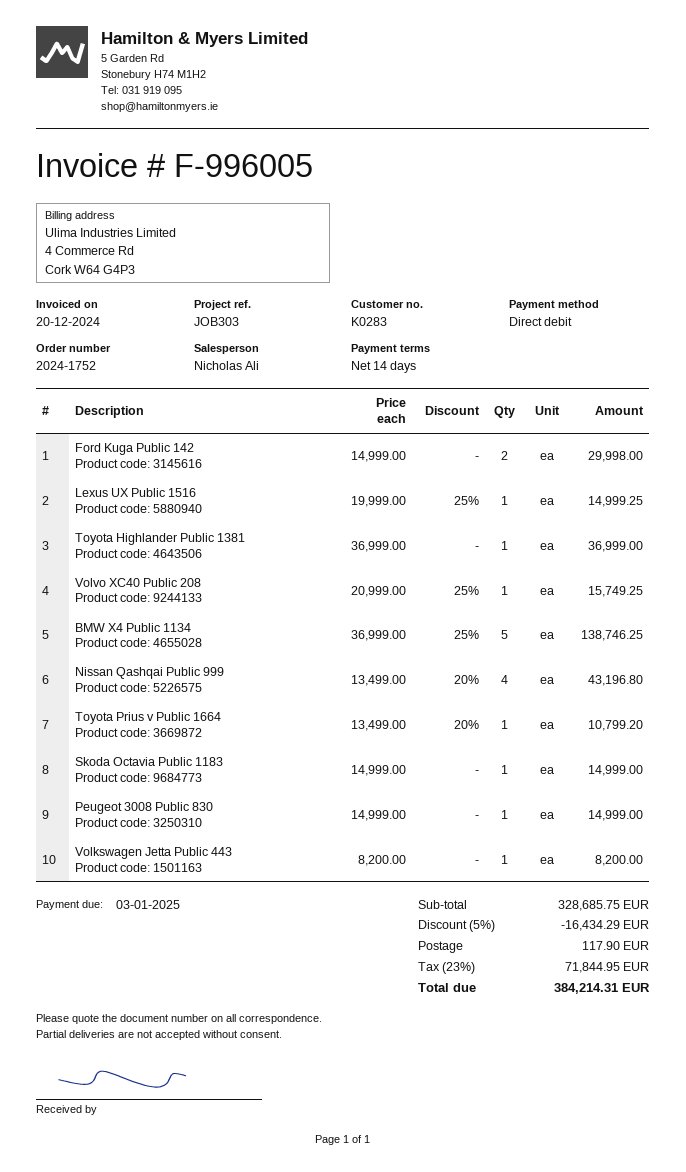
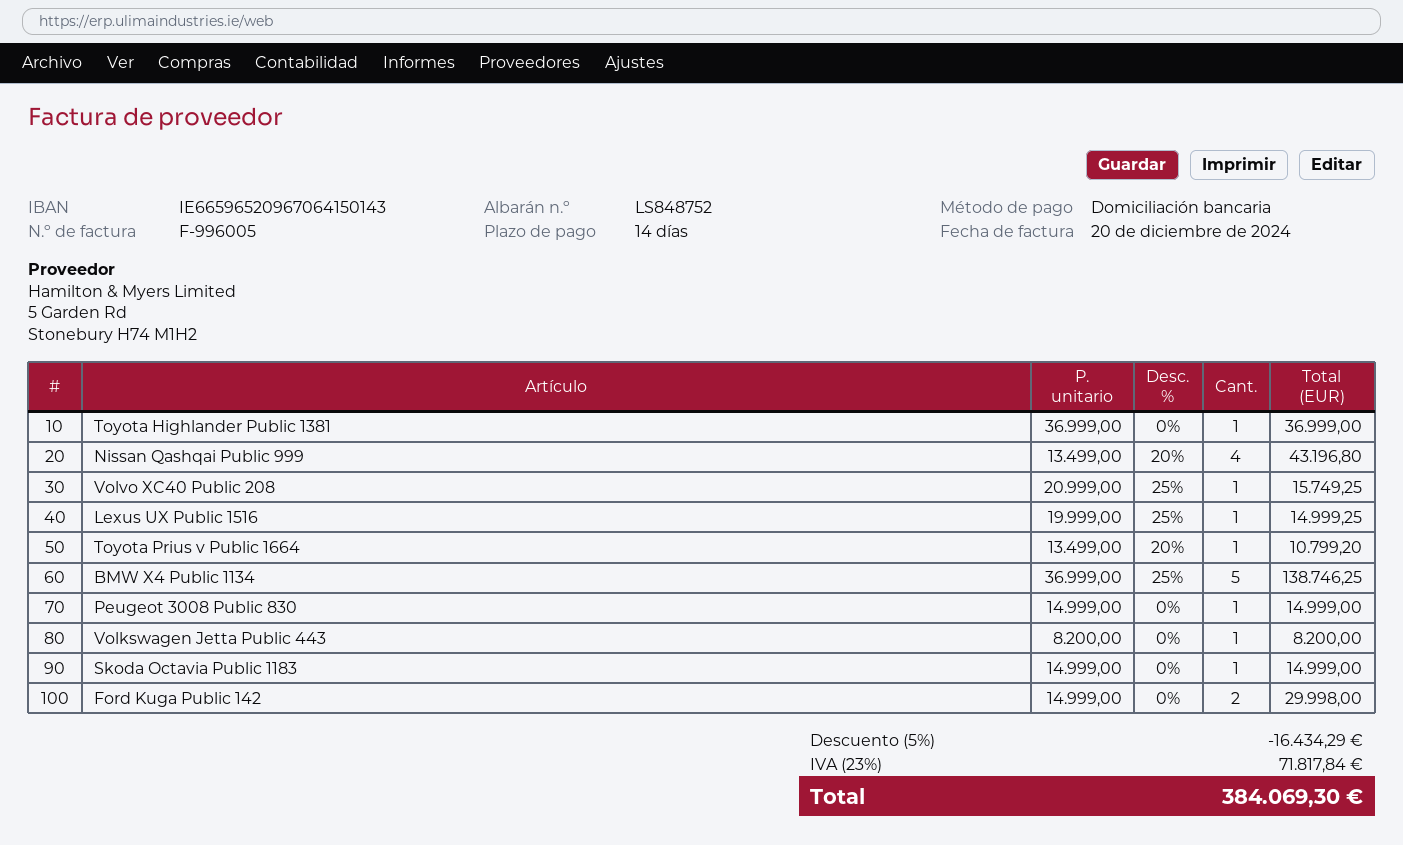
shipping: 117.90 -> none
tax: 23% = 71844.95 -> 23% = 71817.84
total: 384214.31 -> 384069.30

